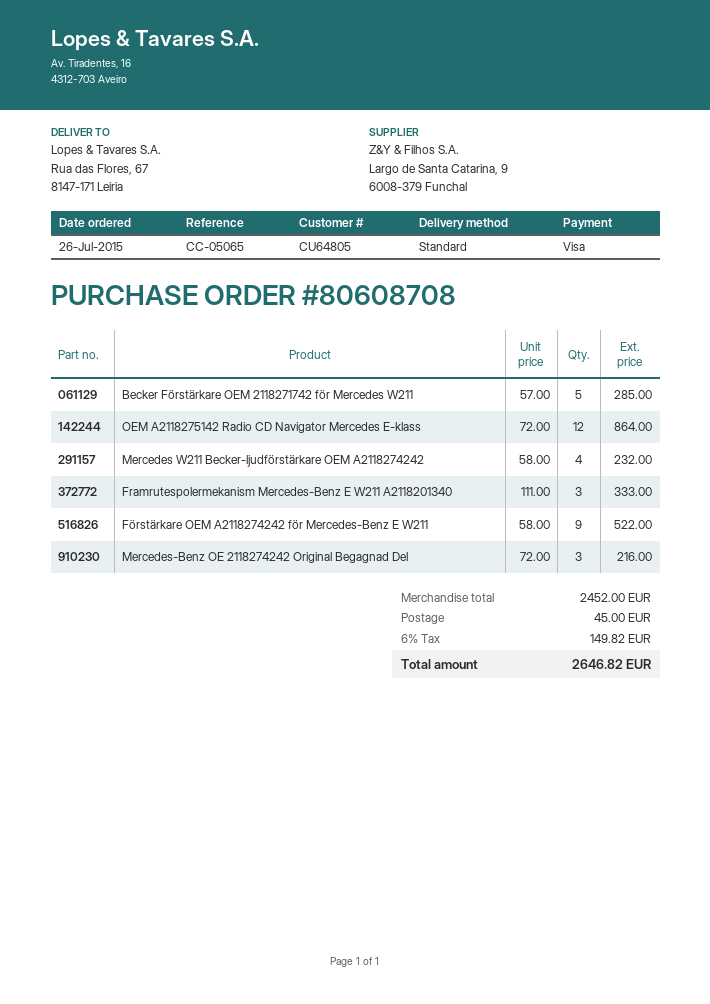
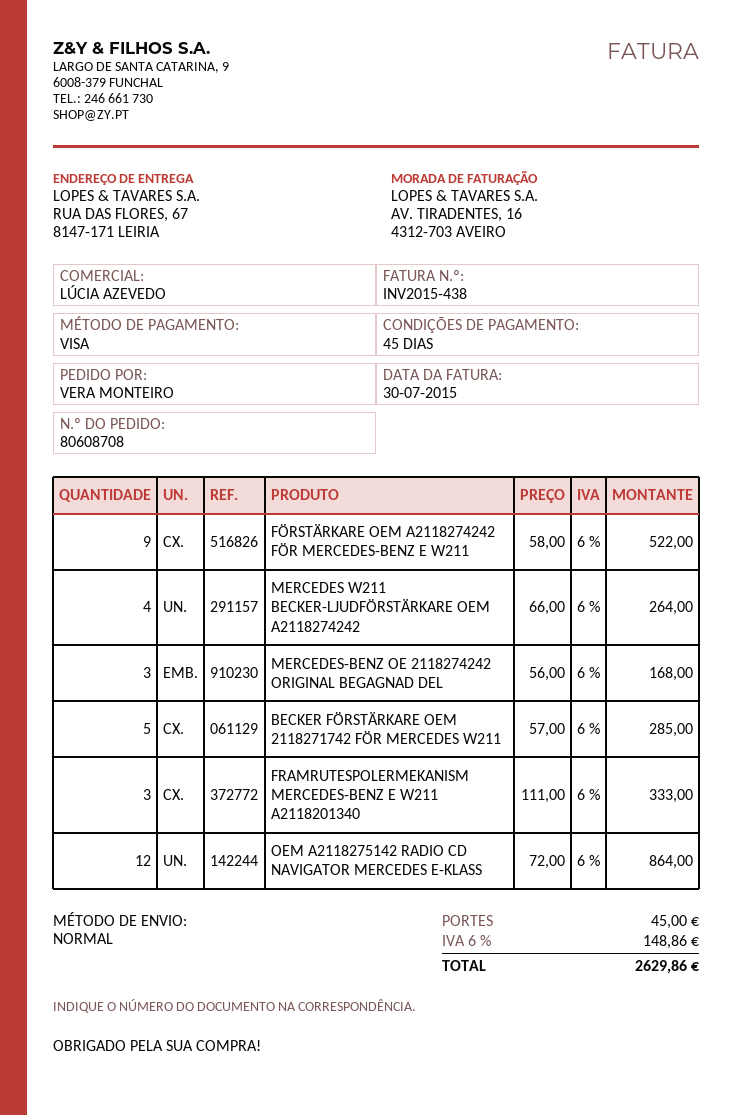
Mercedes W211 Becker-ljudförstärkare OEM A2118274242: 4 x 58.00 = 232.00 -> 4 x 66.00 = 264.00
Mercedes-Benz OE 2118274242 Original Begagnad Del: 3 x 72.00 = 216.00 -> 3 x 56.00 = 168.00
tax: 6% = 149.82 -> 6% = 148.86
total: 2646.82 -> 2629.86

